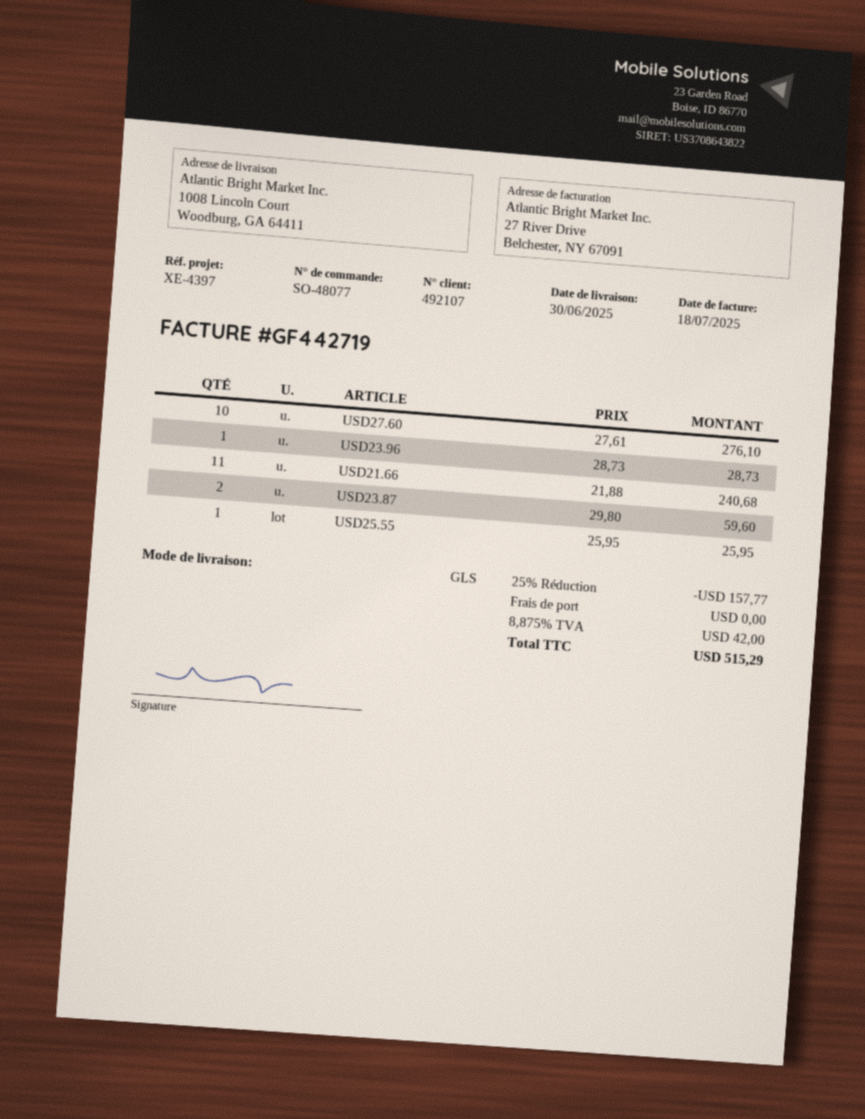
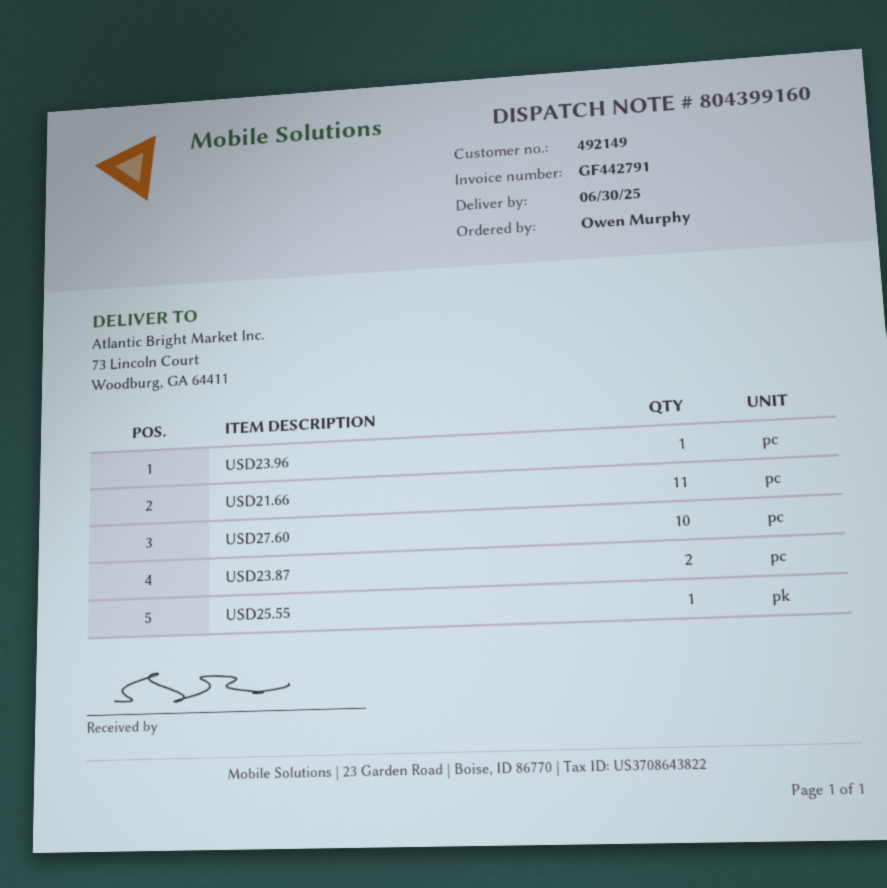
invoice number: GF442719 -> GF442791
customer number: 492107 -> 492149
ship to: 1008 Lincoln Court, Woodburg, GA 64411 -> 73 Lincoln Court, Woodburg, GA 64411

